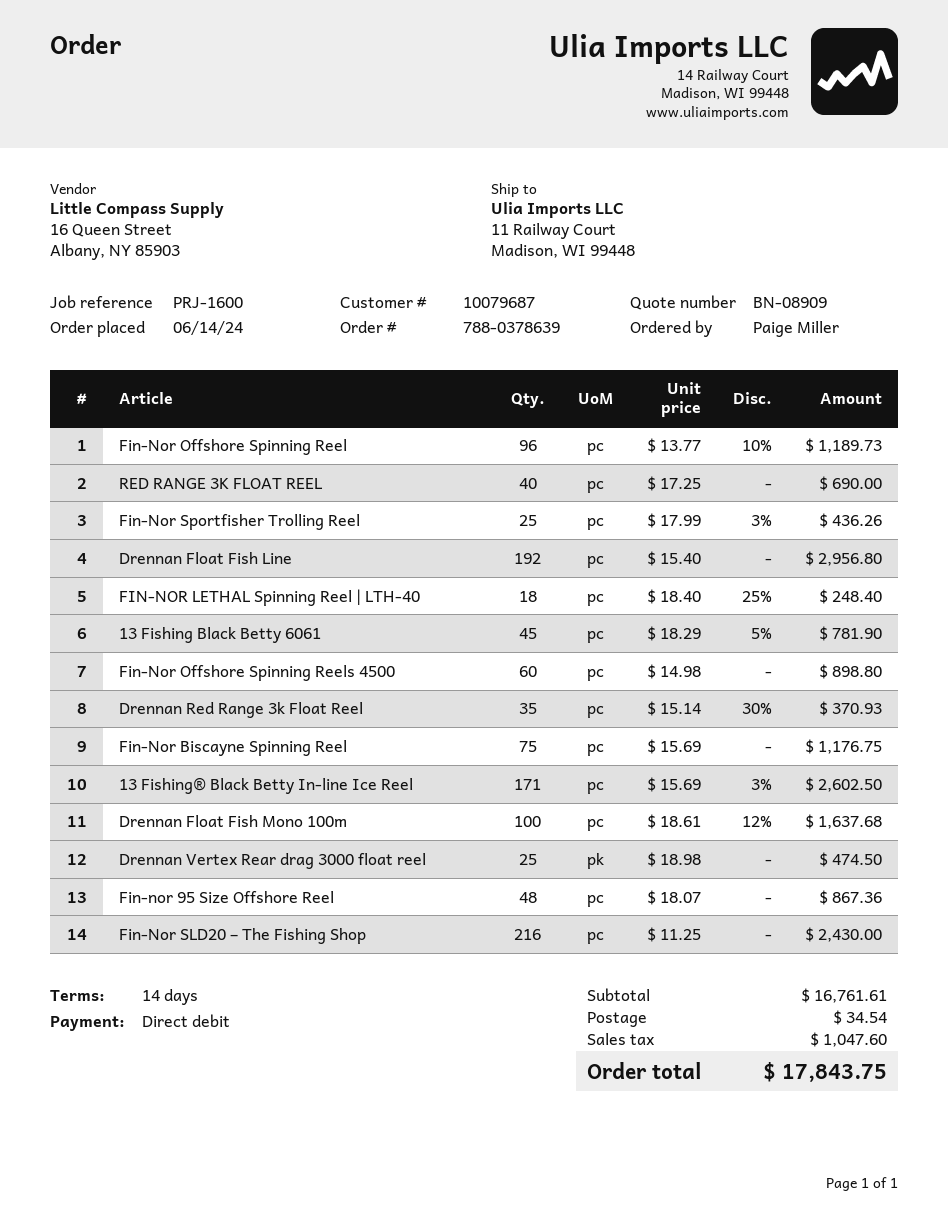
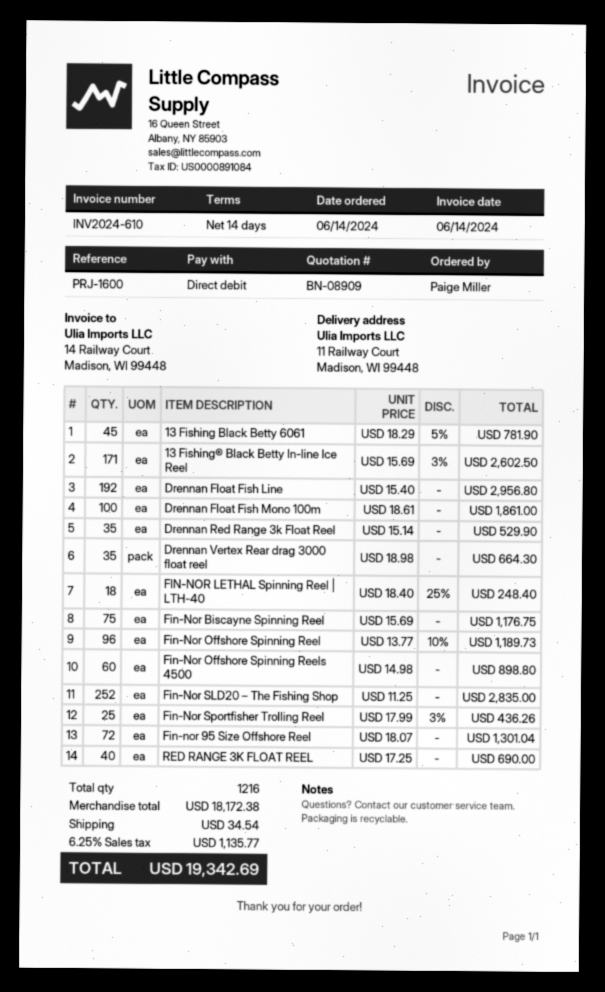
Drennan Red Range 3k Float Reel: 35 x 15.14 - 30% = 370.93 -> 35 x 15.14 = 529.90
Drennan Float Fish Mono 100m: 100 x 18.61 - 12% = 1637.68 -> 100 x 18.61 = 1861.00
Drennan Vertex Rear drag 3000 float reel: 25 x 18.98 = 474.50 -> 35 x 18.98 = 664.30
Fin-nor 95 Size Offshore Reel: 48 x 18.07 = 867.36 -> 72 x 18.07 = 1301.04
Fin-Nor SLD20 – The Fishing Shop: 216 x 11.25 = 2430.00 -> 252 x 11.25 = 2835.00
subtotal: 16761.61 -> 18172.38
tax: 1047.60 -> 1135.77
total: 17843.75 -> 19342.69

